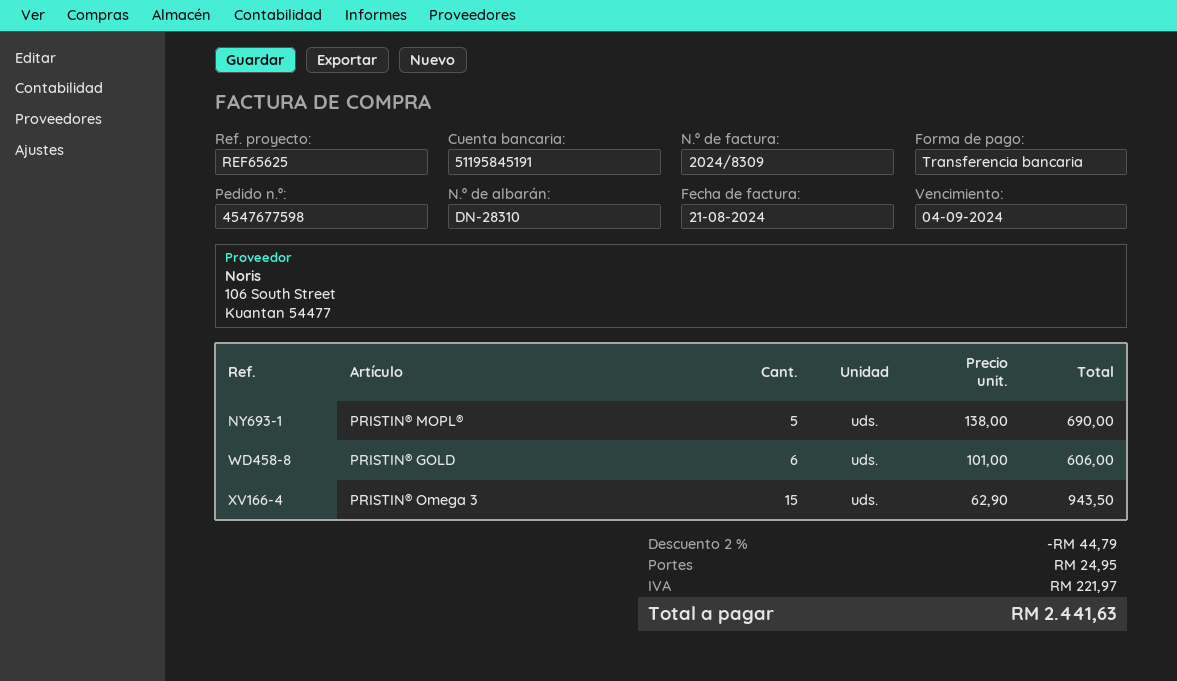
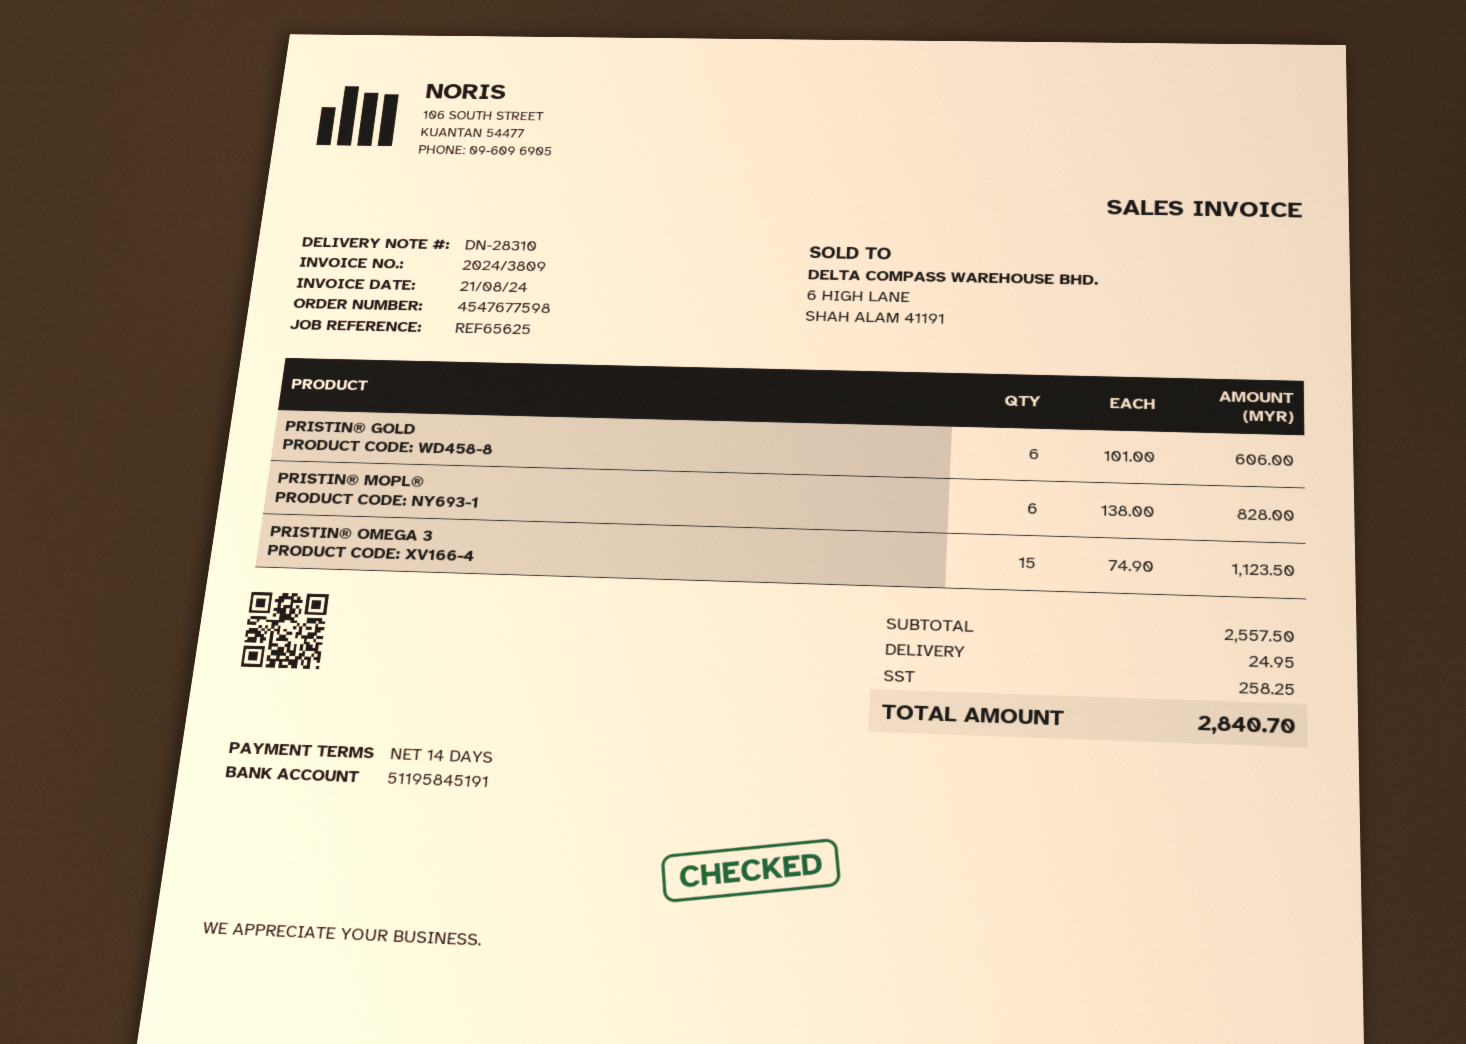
invoice number: 2024/8309 -> 2024/3809
PRISTIN® MOPL®: 5 x 138.00 = 690.00 -> 6 x 138.00 = 828.00
PRISTIN® Omega 3: 15 x 62.90 = 943.50 -> 15 x 74.90 = 1123.50
discount: 2% = 44.79 -> none
tax: 221.97 -> 258.25
total: 2441.63 -> 2840.70

